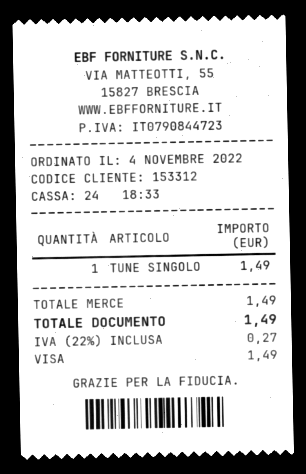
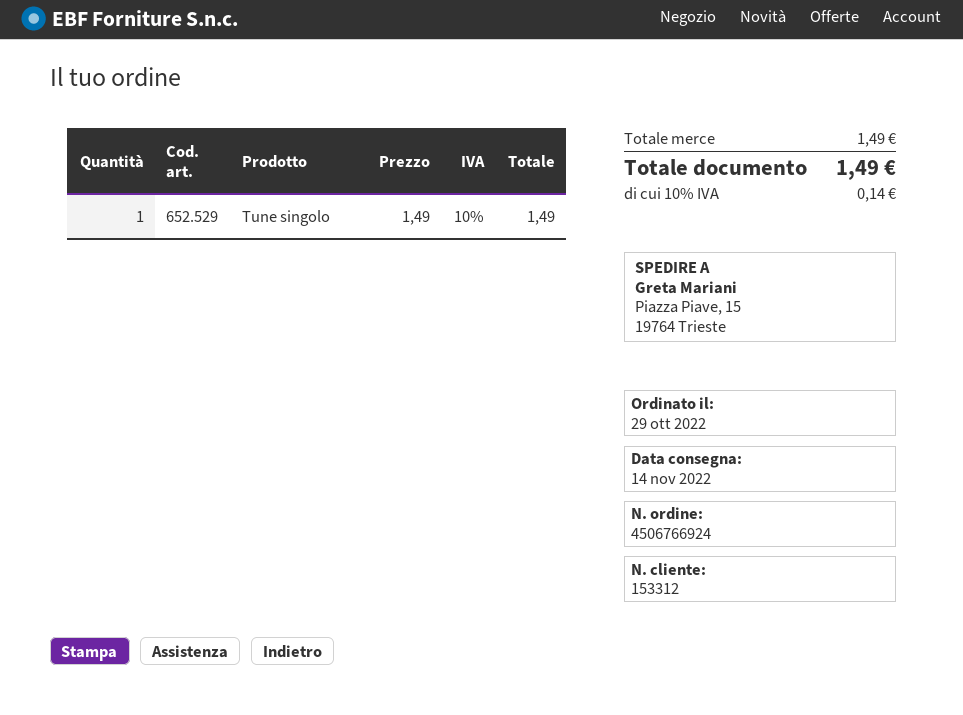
order date: 2022-11-04 -> 2022-10-29
tax: 22% = 0.27 -> 10% = 0.14

